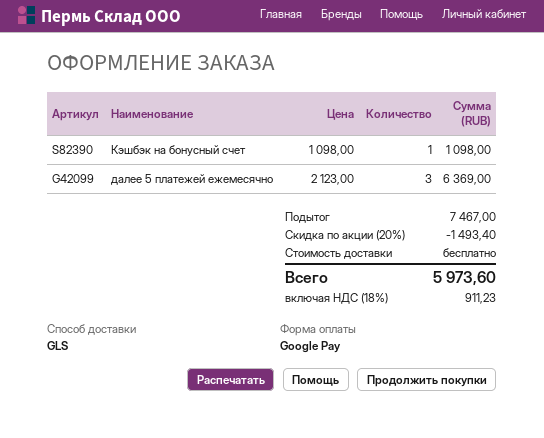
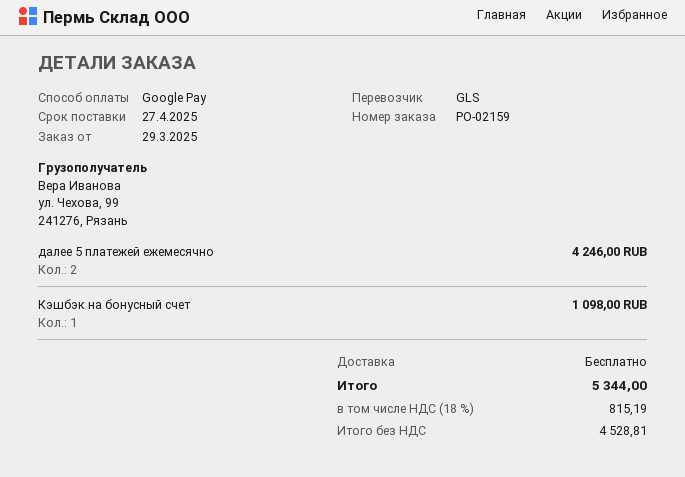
далее 5 платежей ежемесячно: 3 for 6369.00 -> 2 for 4246.00
discount: 20% = 1493.40 -> none
tax: 18% = 911.23 -> 18% = 815.19
total: 5973.60 -> 5344.00

